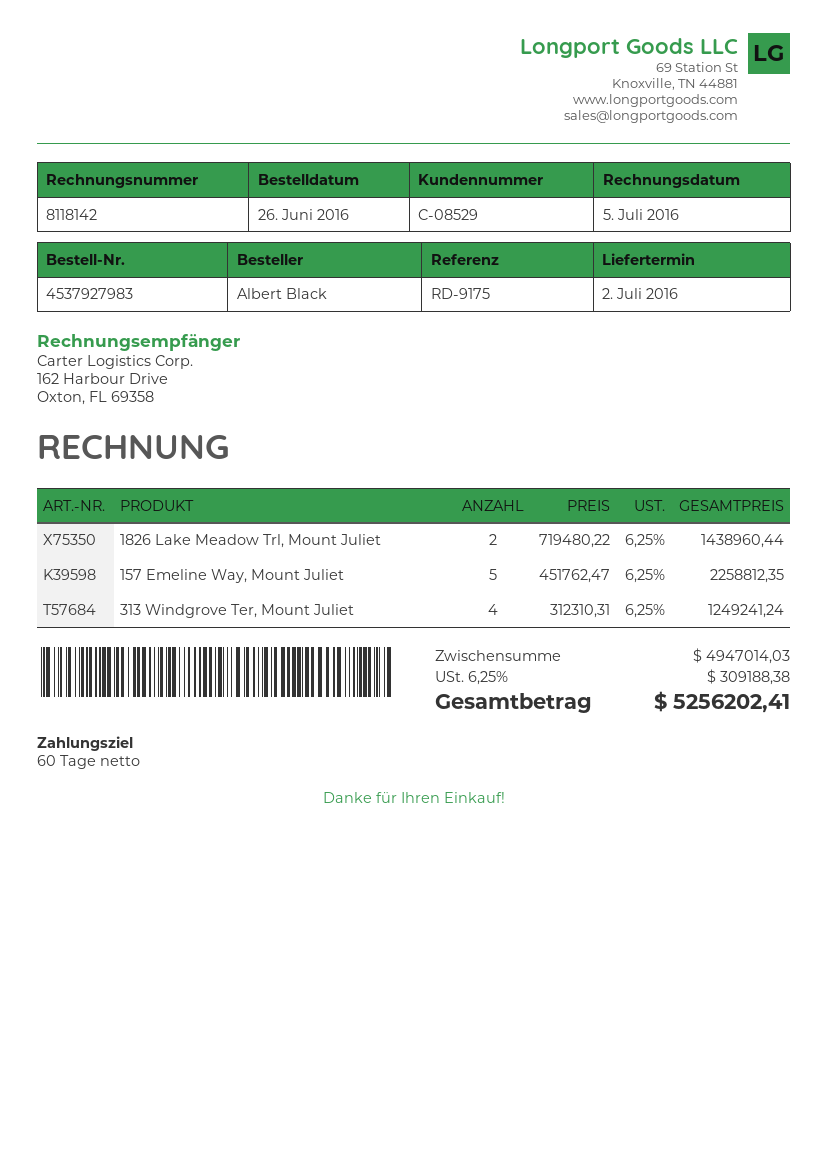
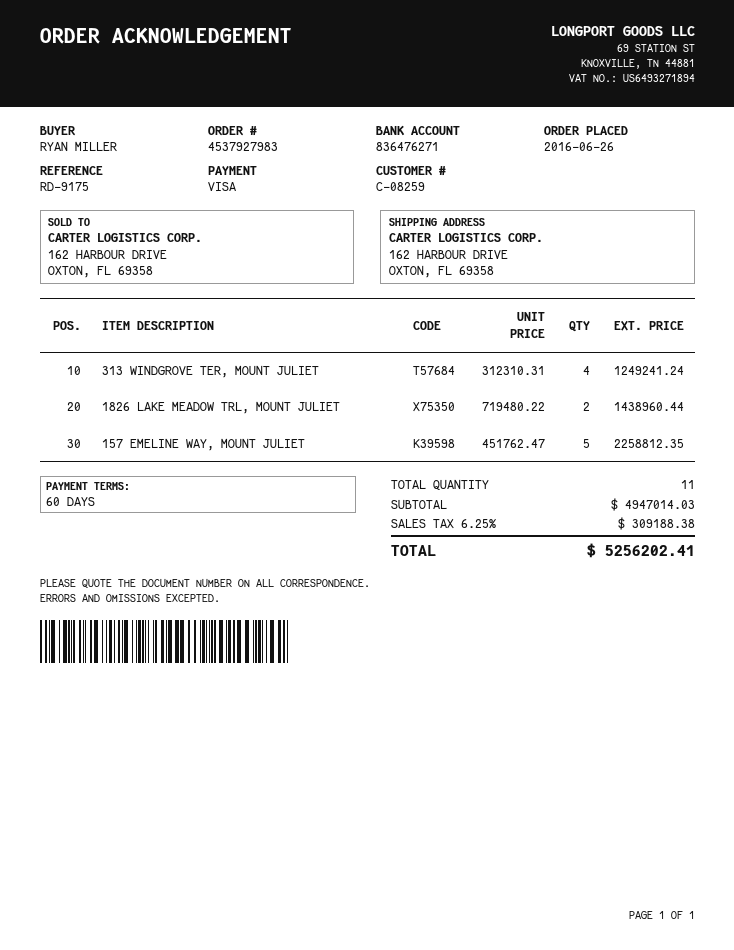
customer number: C-08529 -> C-08259
ordered by: Albert Black -> RYAN MILLER

